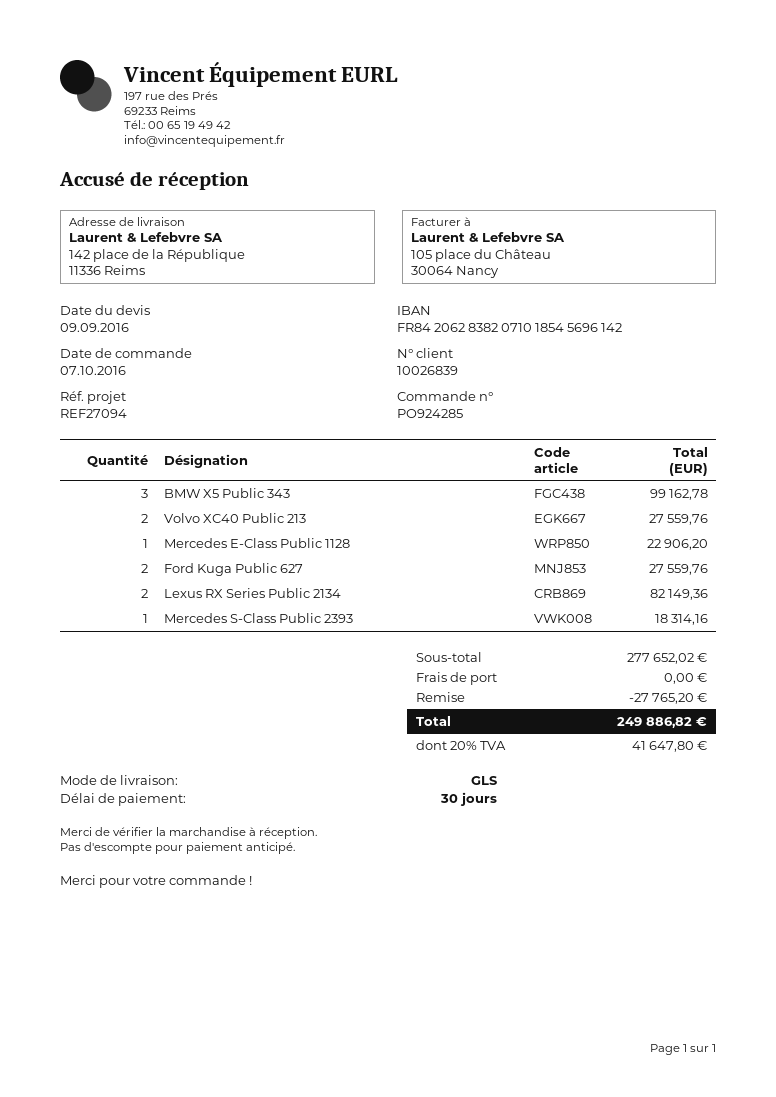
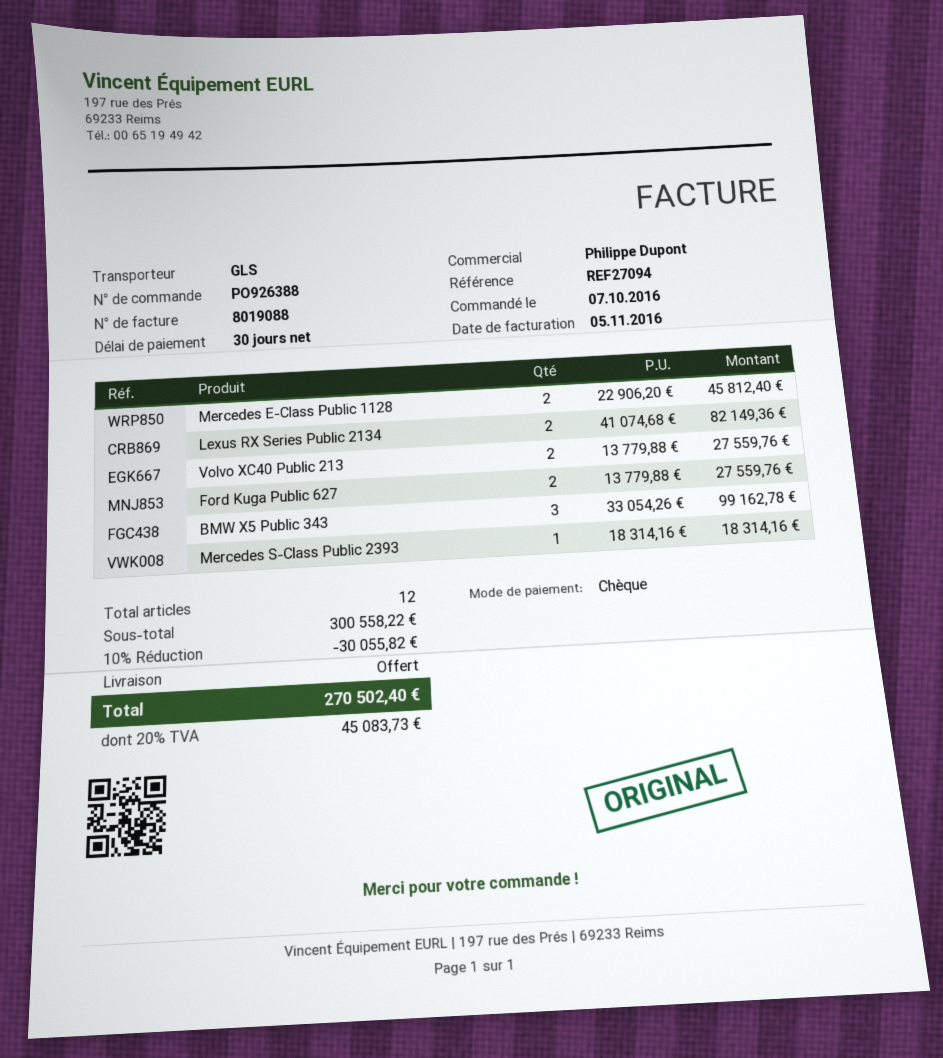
order number: PO924285 -> PO926388
Mercedes E-Class Public 1128: 1 for 22906.20 -> 2 for 45812.40
subtotal: 277652.02 -> 300558.22
discount: 27765.20 -> 30055.82
tax: 20% = 41647.80 -> 20% = 45083.73
total: 249886.82 -> 270502.40

